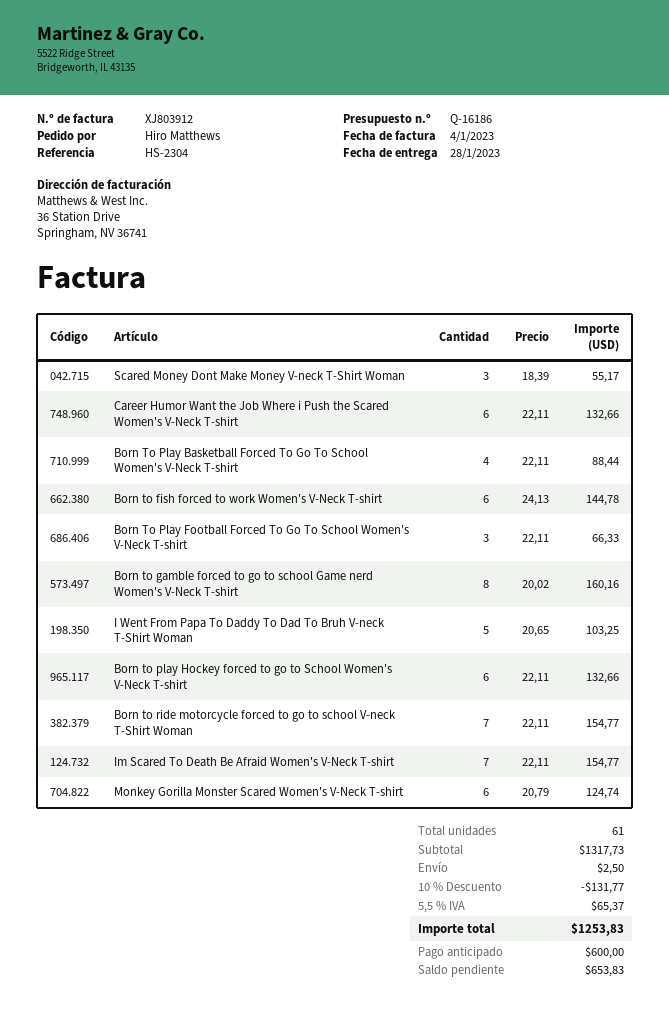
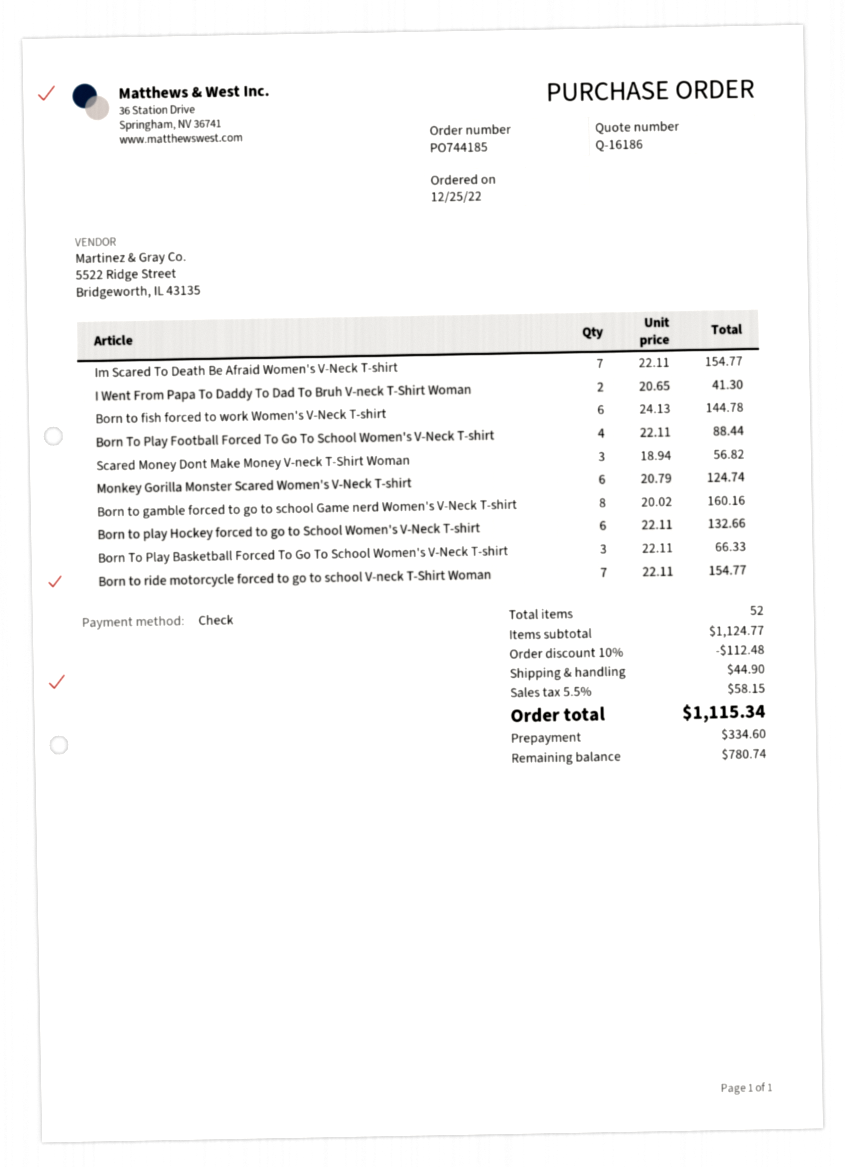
Scared Money Dont Make Money V-neck T-Shirt Woman: 3 x 18.39 = 55.17 -> 3 x 18.94 = 56.82
Career Humor Want the Job Where i Push the Scared Women's V-Neck T-shirt: 6 x 22.11 = 132.66 -> none
Born To Play Basketball Forced To Go To School Women's V-Neck T-shirt: 4 x 22.11 = 88.44 -> 3 x 22.11 = 66.33
Born To Play Football Forced To Go To School Women's V-Neck T-shirt: 3 x 22.11 = 66.33 -> 4 x 22.11 = 88.44
I Went From Papa To Daddy To Dad To Bruh V-neck T-Shirt Woman: 5 x 20.65 = 103.25 -> 2 x 20.65 = 41.30
total quantity: 61 -> 52
subtotal: 1317.73 -> 1124.77
discount: 10% = 131.77 -> 10% = 112.48
shipping: 2.50 -> 44.90
tax: 5.5% = 65.37 -> 5.5% = 58.15
total: 1253.83 -> 1115.34
deposit: 600.00 -> 334.60
balance: 653.83 -> 780.74

